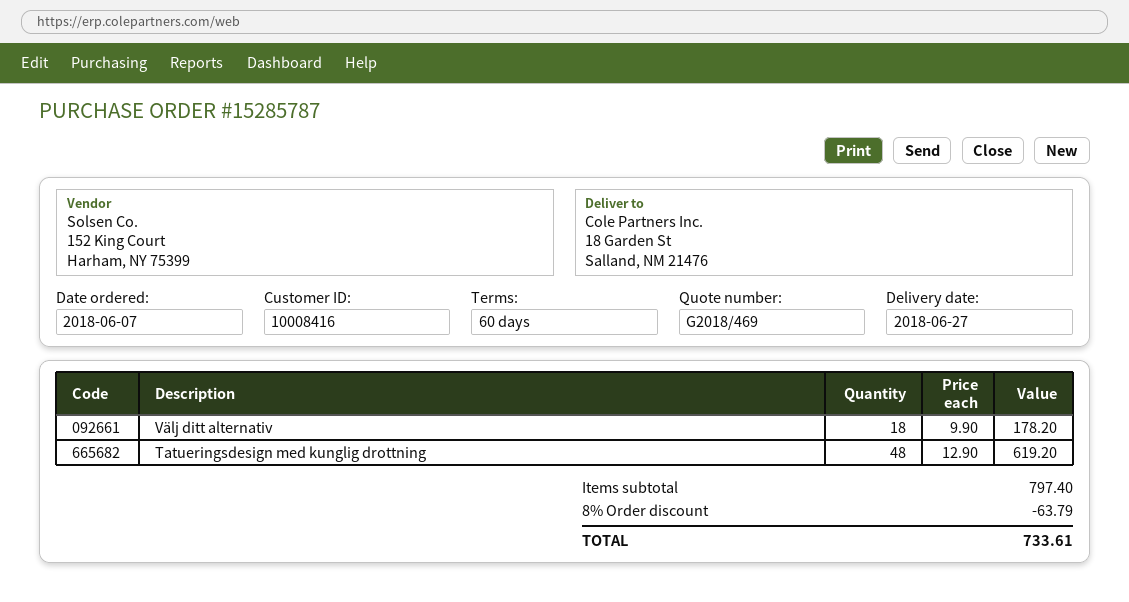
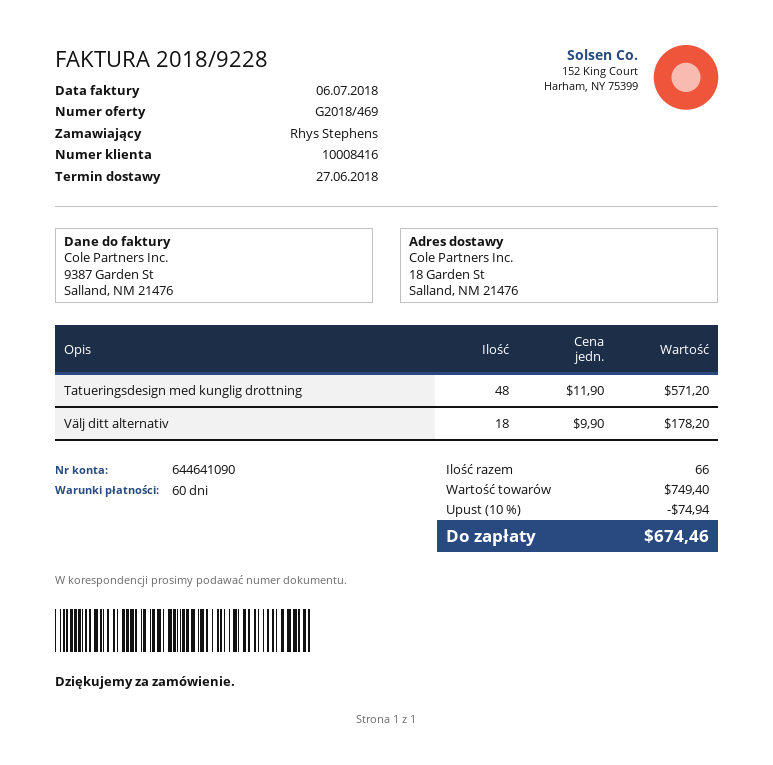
Tatueringsdesign med kunglig drottning: 48 x 12.90 = 619.20 -> 48 x 11.90 = 571.20
subtotal: 797.40 -> 749.40
discount: 8% = 63.79 -> 10% = 74.94
total: 733.61 -> 674.46

